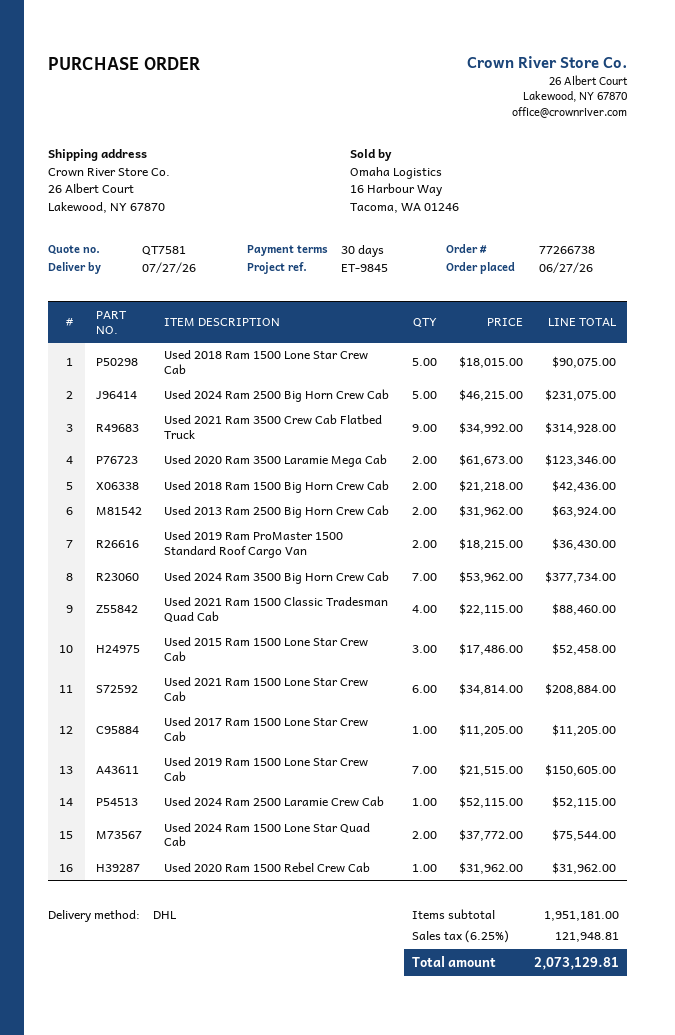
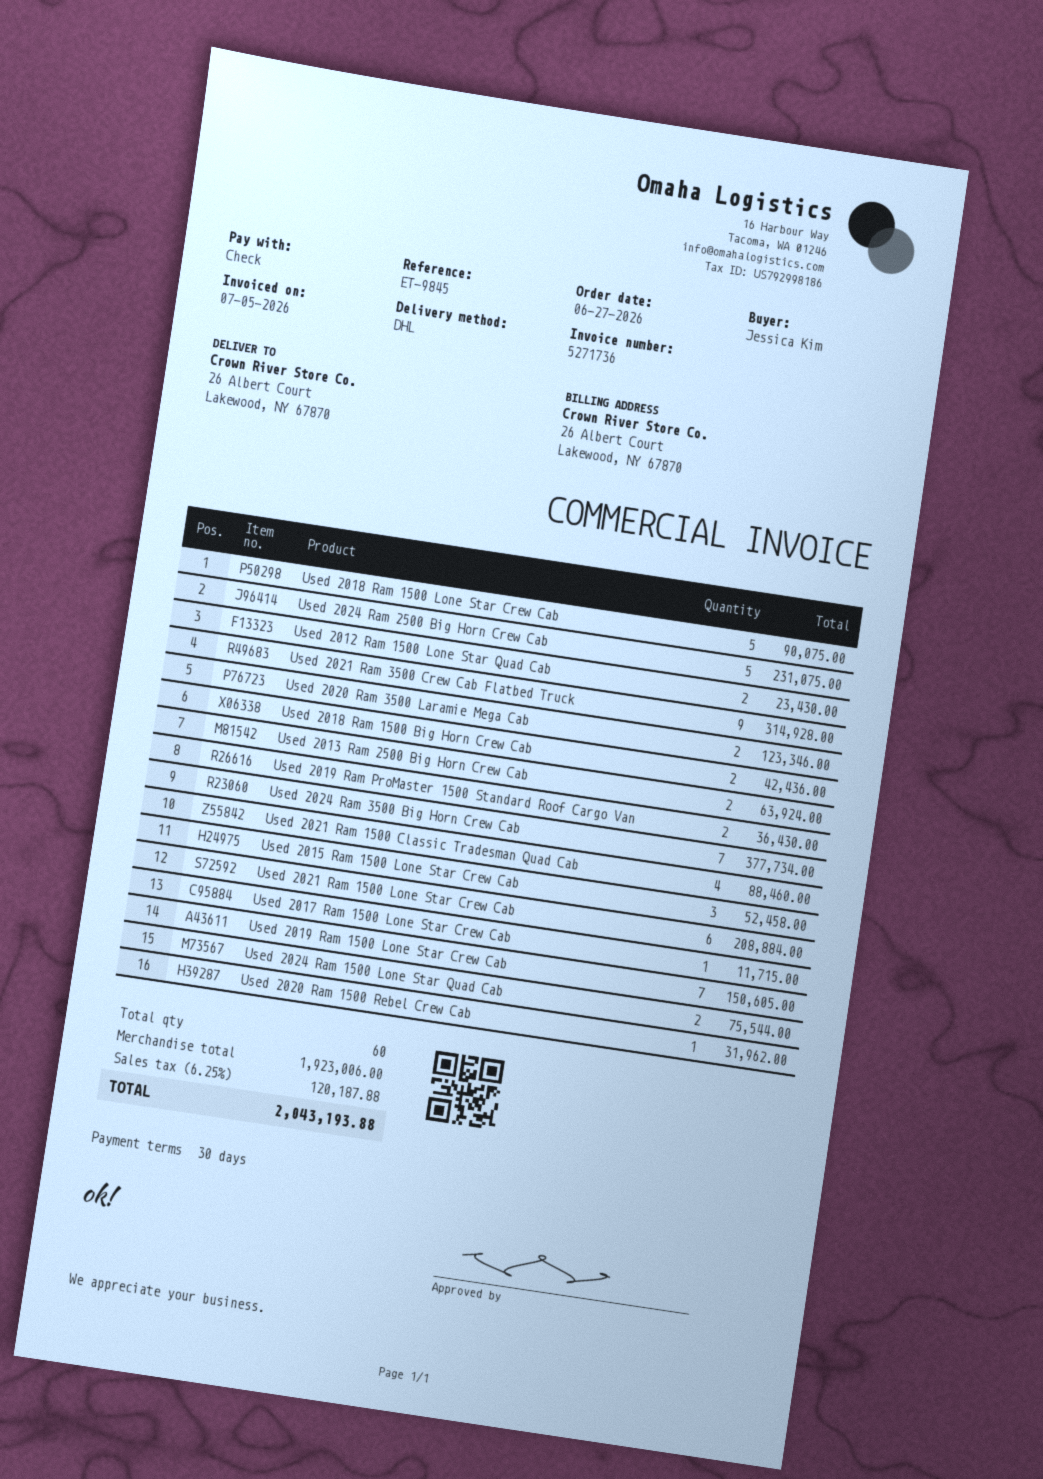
Used 2017 Ram 1500 Lone Star Crew Cab: 1 for 11205.00 -> 1 for 11715.00
Used 2024 Ram 2500 Laramie Crew Cab: 1 for 52115.00 -> none
Used 2012 Ram 1500 Lone Star Quad Cab: none -> 2 for 23430.00
subtotal: 1951181.00 -> 1923006.00
tax: 6.25% = 121948.81 -> 6.25% = 120187.88
total: 2073129.81 -> 2043193.88

